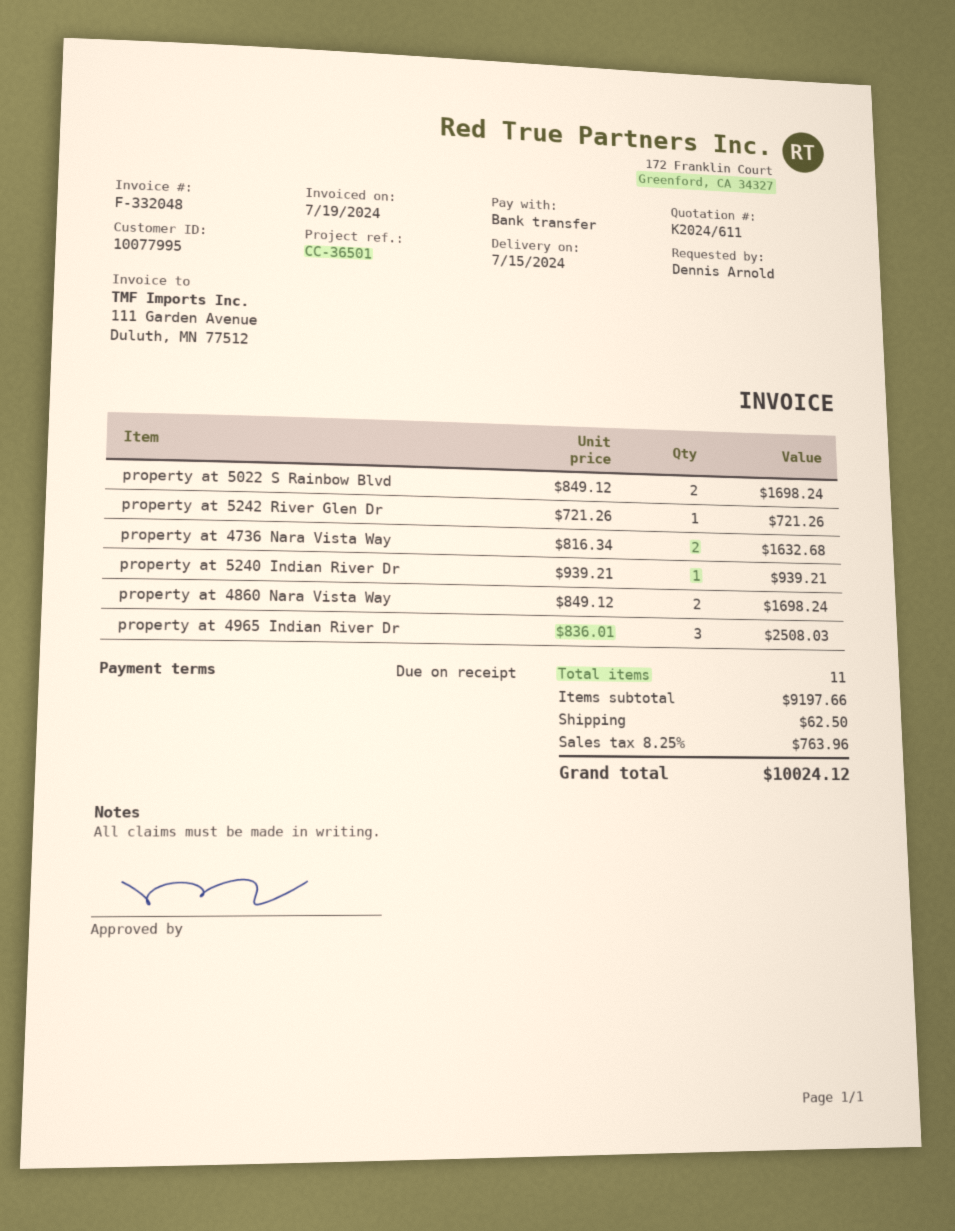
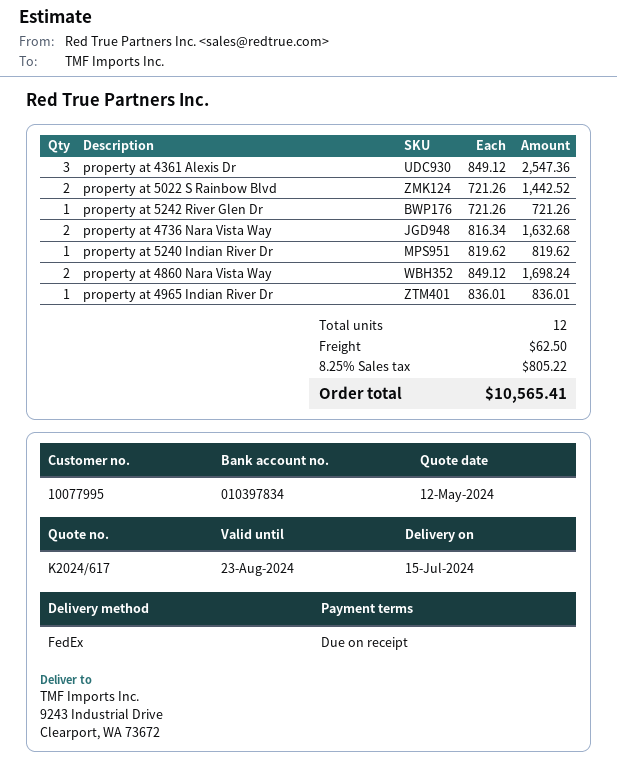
quote number: K2024/611 -> K2024/617
property at 5022 S Rainbow Blvd: 2 x 849.12 = 1698.24 -> 2 x 721.26 = 1442.52
property at 5240 Indian River Dr: 1 x 939.21 = 939.21 -> 1 x 819.62 = 819.62
property at 4965 Indian River Dr: 3 x 836.01 = 2508.03 -> 1 x 836.01 = 836.01
property at 4361 Alexis Dr: none -> 3 x 849.12 = 2547.36
total quantity: 11 -> 12
tax: 8.25% = 763.96 -> 8.25% = 805.22
total: 10024.12 -> 10565.41

